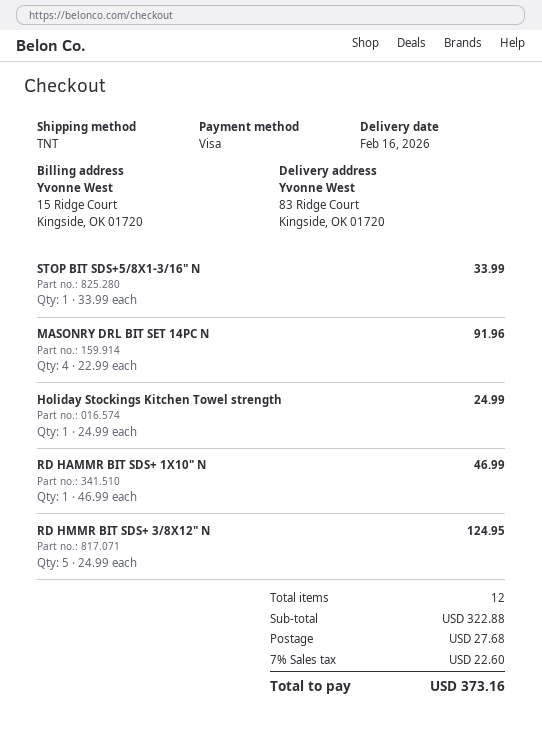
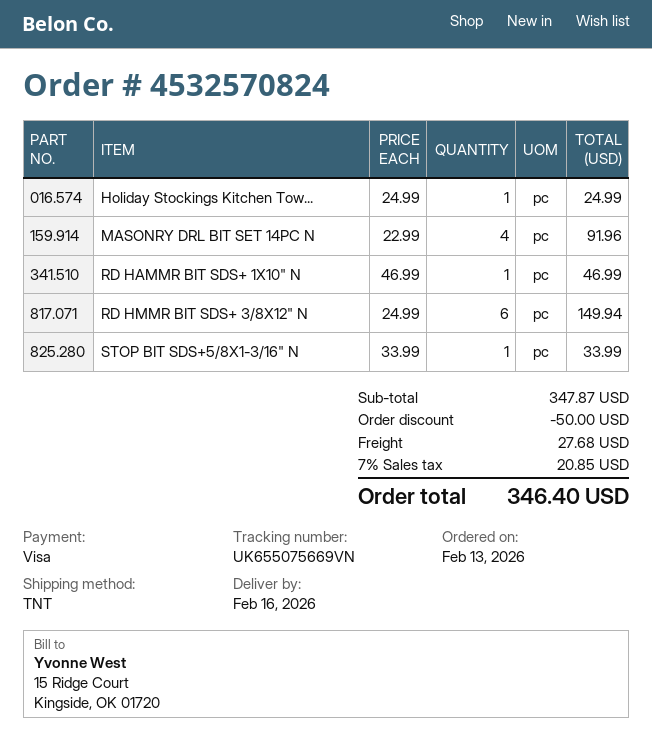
RD HMMR BIT SDS+ 3/8X12" N: 5 x 24.99 = 124.95 -> 6 x 24.99 = 149.94
subtotal: 322.88 -> 347.87
discount: none -> 50.00
tax: 7% = 22.60 -> 7% = 20.85
total: 373.16 -> 346.40

